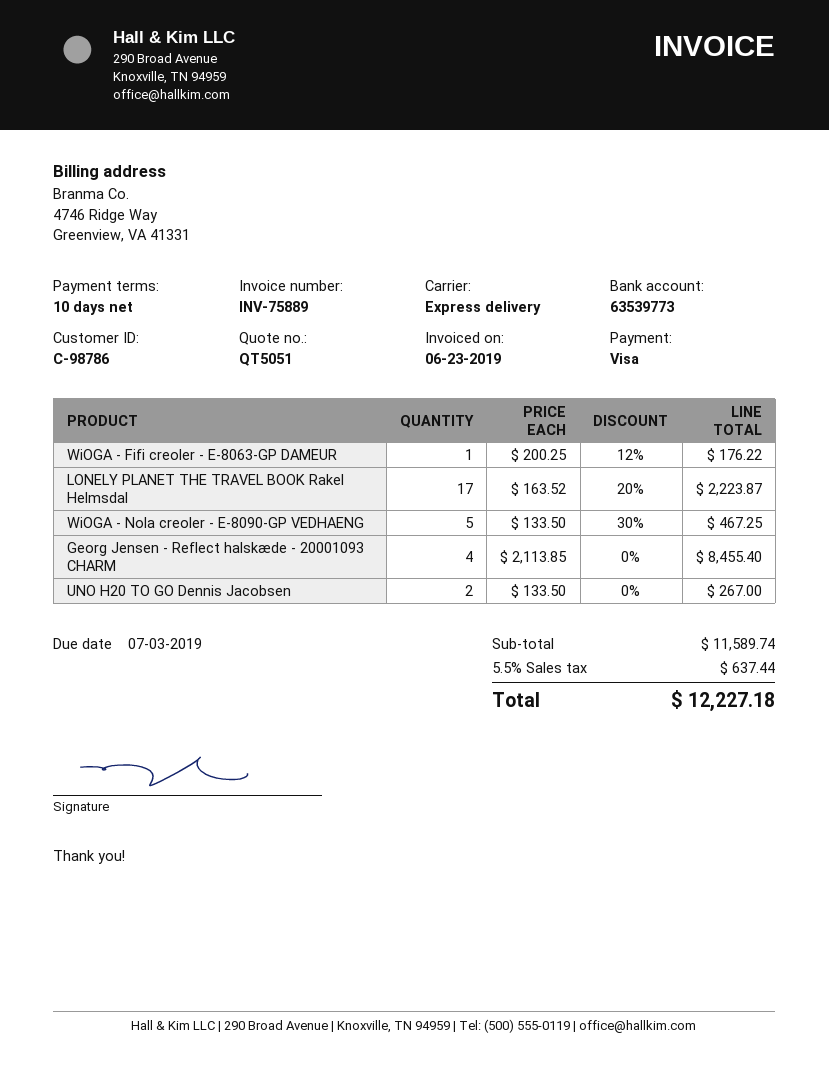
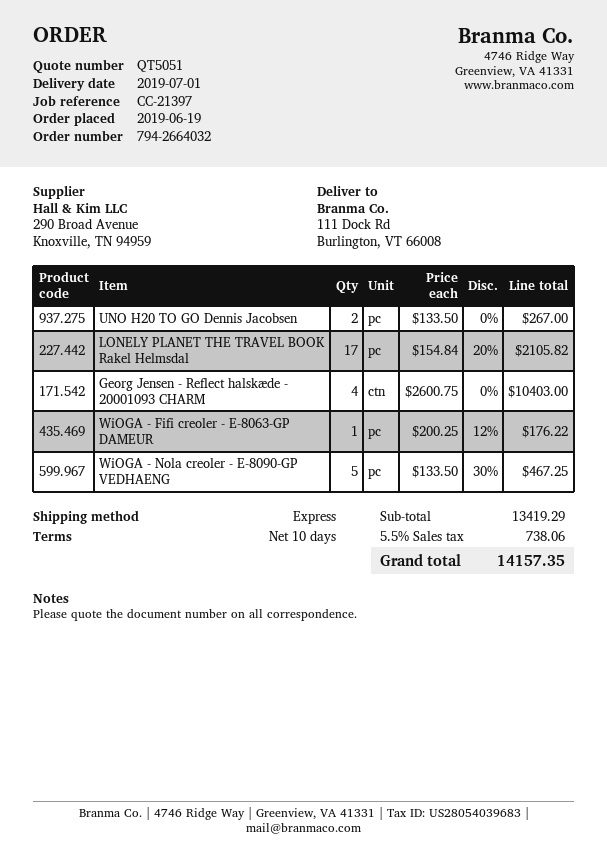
LONELY PLANET THE TRAVEL BOOK Rakel Helmsdal: 17 x 163.52 - 20% = 2223.87 -> 17 x 154.84 - 20% = 2105.82
Georg Jensen - Reflect halskæde - 20001093 CHARM: 4 x 2113.85 = 8455.40 -> 4 x 2600.75 = 10403.00
subtotal: 11589.74 -> 13419.29
tax: 5.5% = 637.44 -> 5.5% = 738.06
total: 12227.18 -> 14157.35

